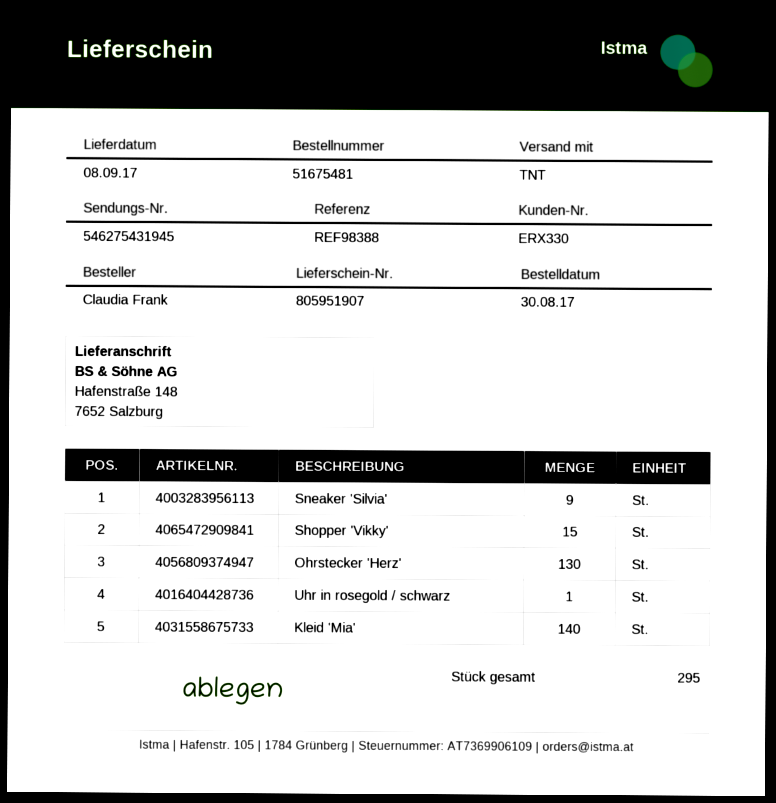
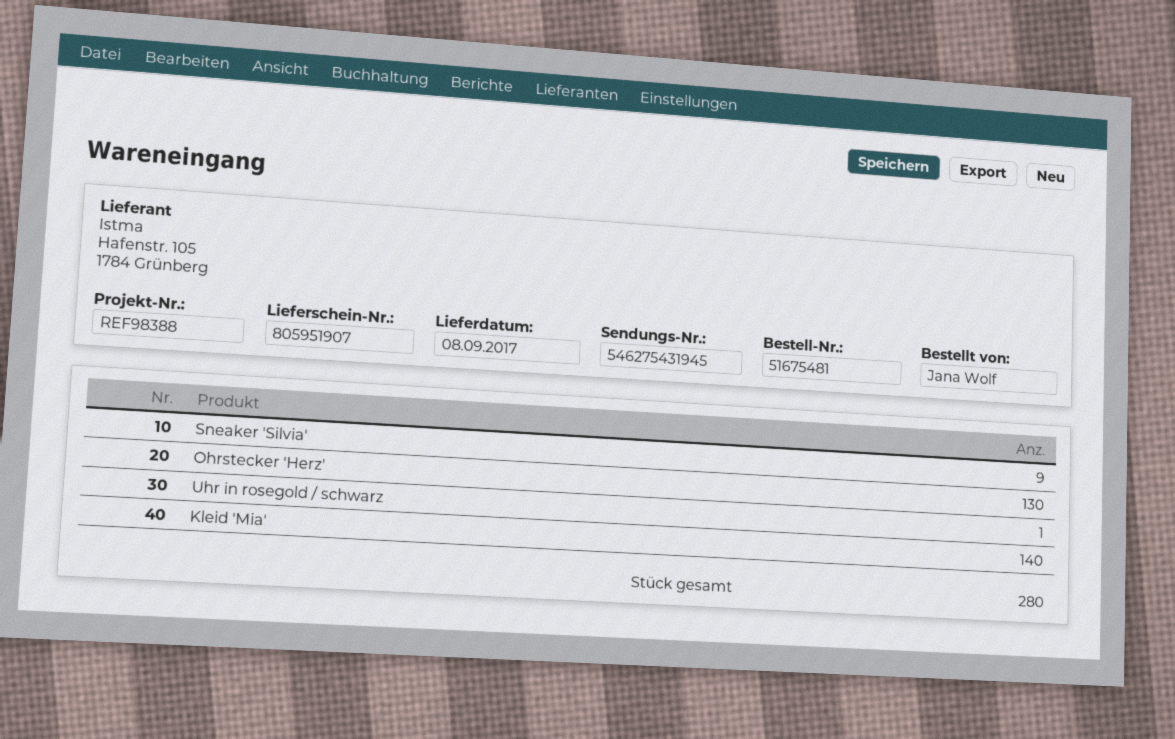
ordered by: Claudia Frank -> Jana Wolf
Shopper 'Vikky': 15 -> none
total quantity: 295 -> 280

